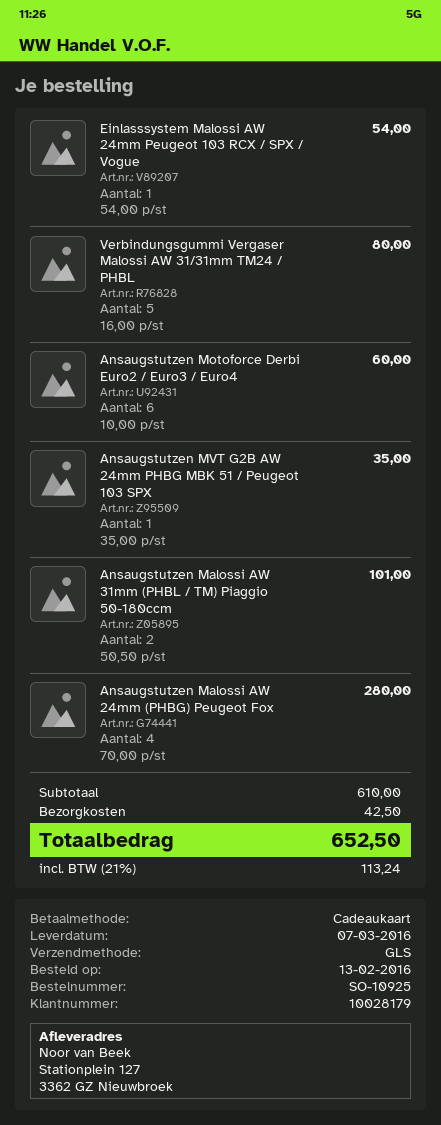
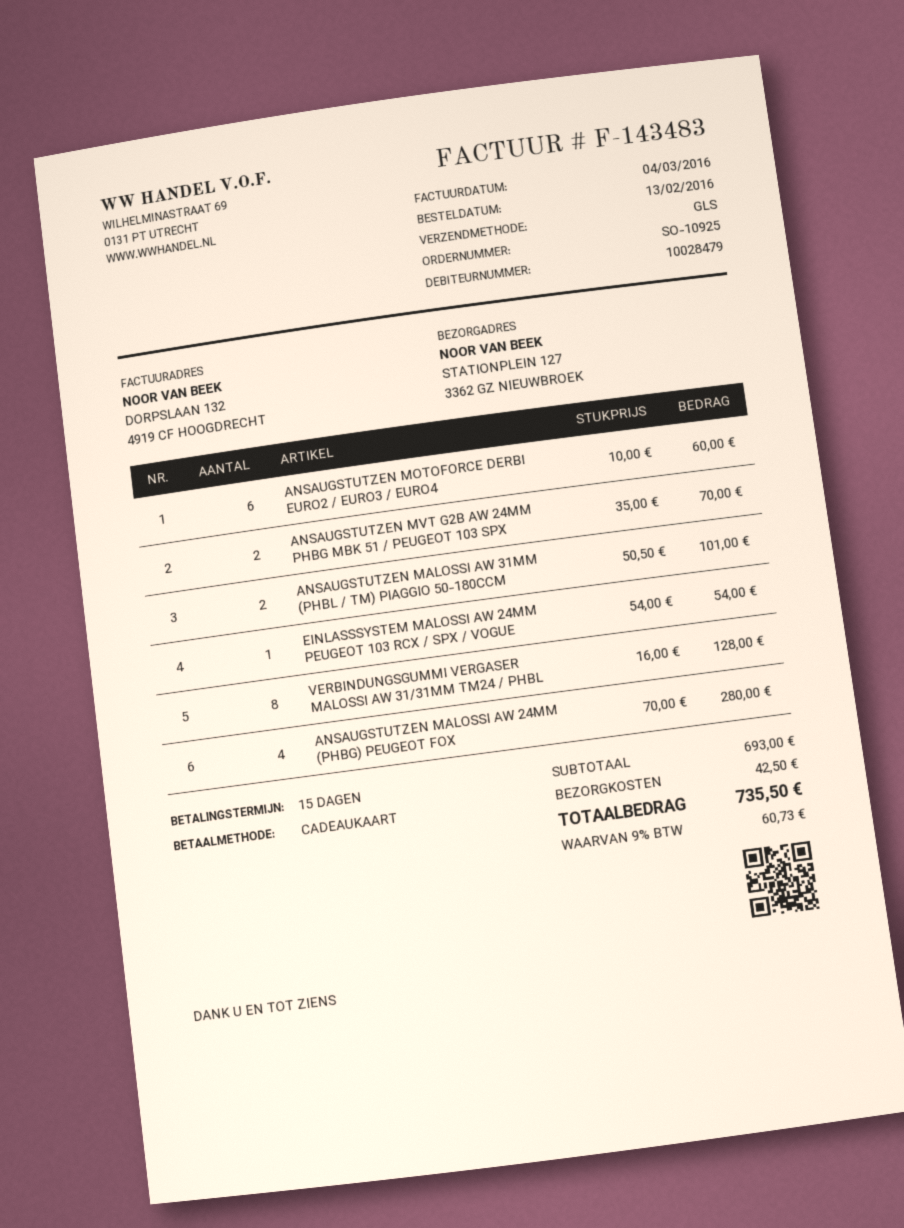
customer number: 10028179 -> 10028479
Verbindungsgummi Vergaser Malossi AW 31/31mm TM24 / PHBL: 5 x 16.00 = 80.00 -> 8 x 16.00 = 128.00
Ansaugstutzen MVT G2B AW 24mm PHBG MBK 51 / Peugeot 103 SPX: 1 x 35.00 = 35.00 -> 2 x 35.00 = 70.00
subtotal: 610.00 -> 693.00
tax: 21% = 113.24 -> 9% = 60.73
total: 652.50 -> 735.50

